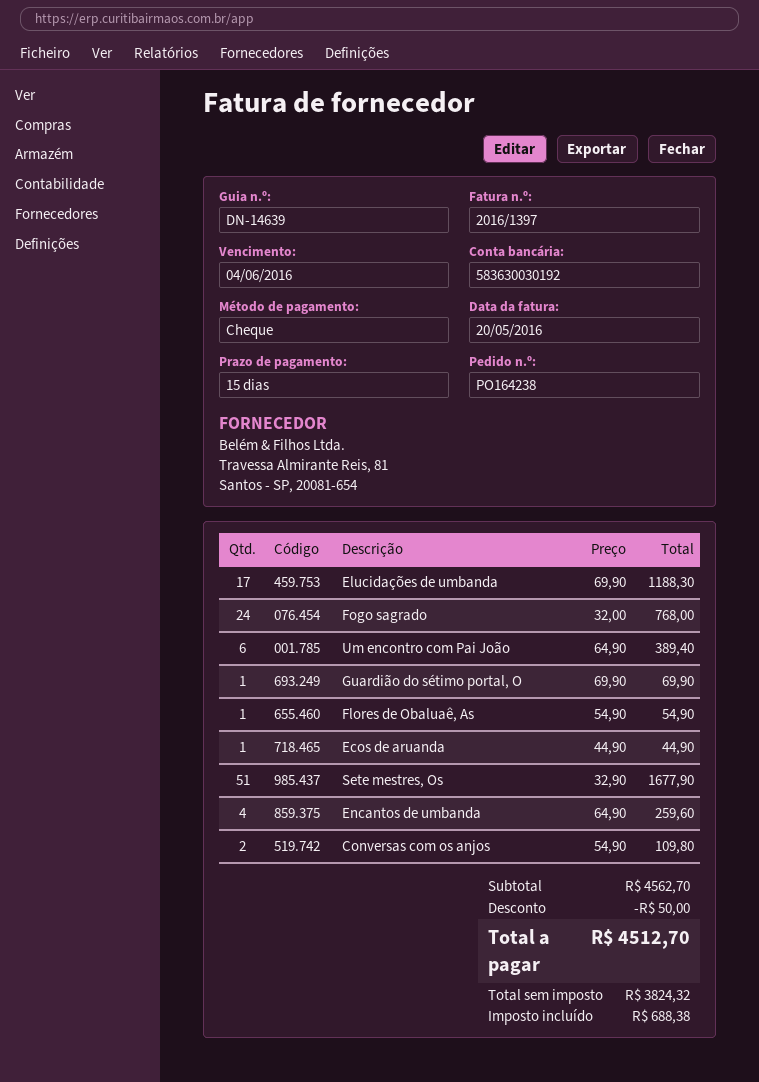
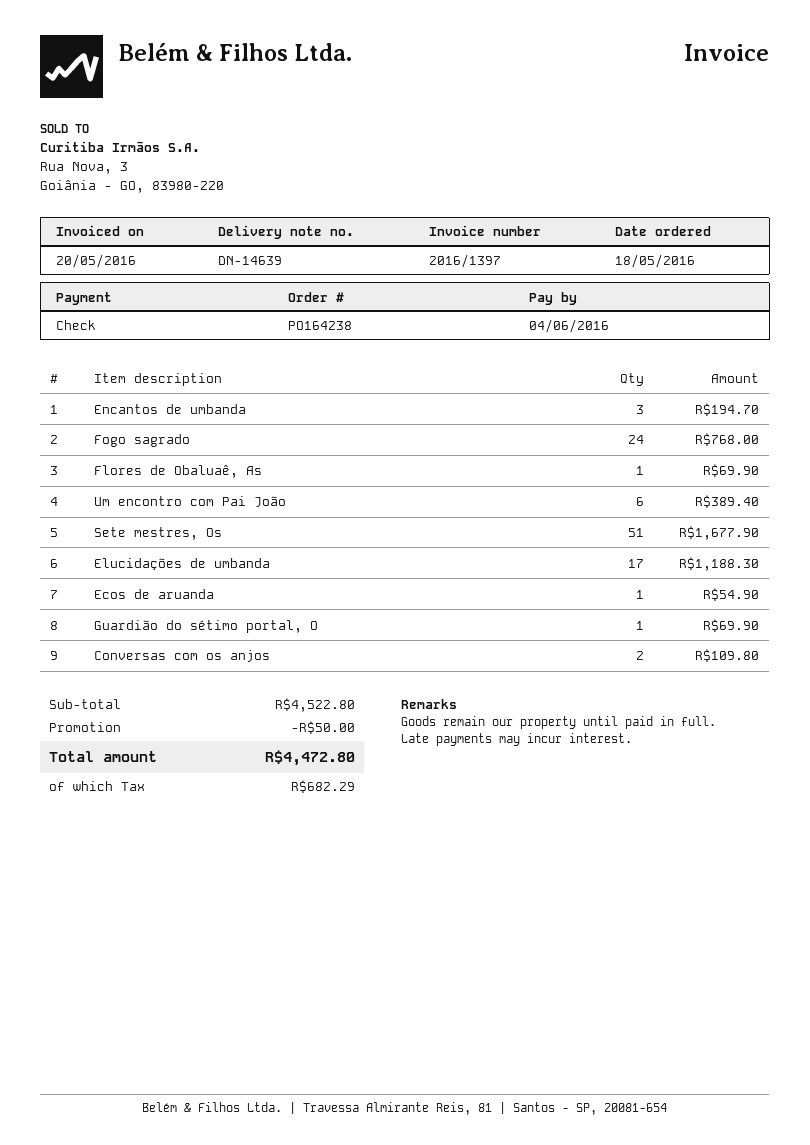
Flores de Obaluaê, As: 1 for 54.90 -> 1 for 69.90
Ecos de aruanda: 1 for 44.90 -> 1 for 54.90
Encantos de umbanda: 4 for 259.60 -> 3 for 194.70
subtotal: 4562.70 -> 4522.80
tax: 688.38 -> 682.29
total: 4512.70 -> 4472.80

